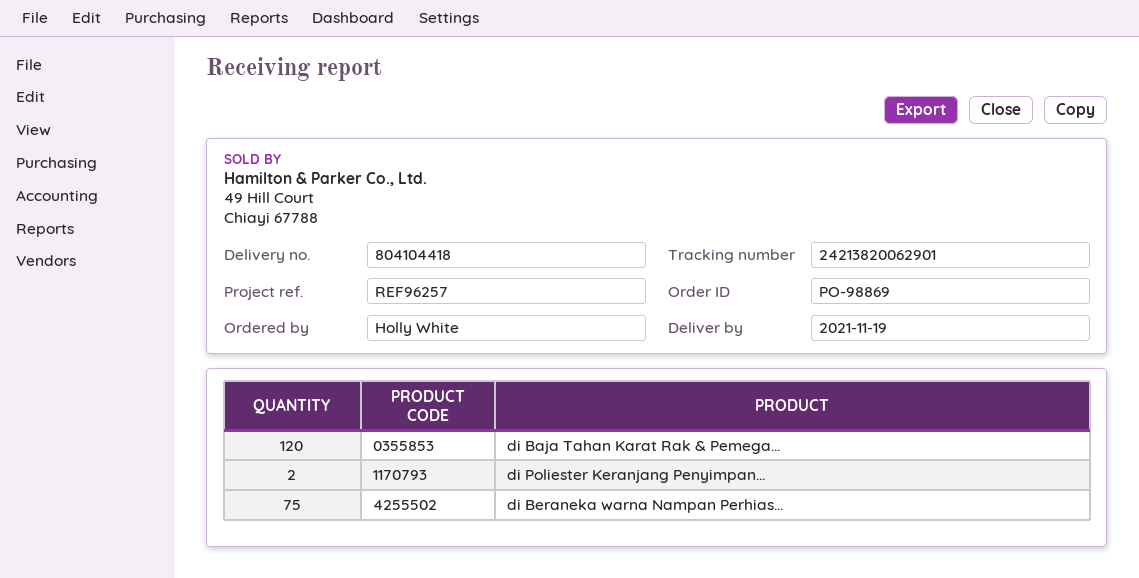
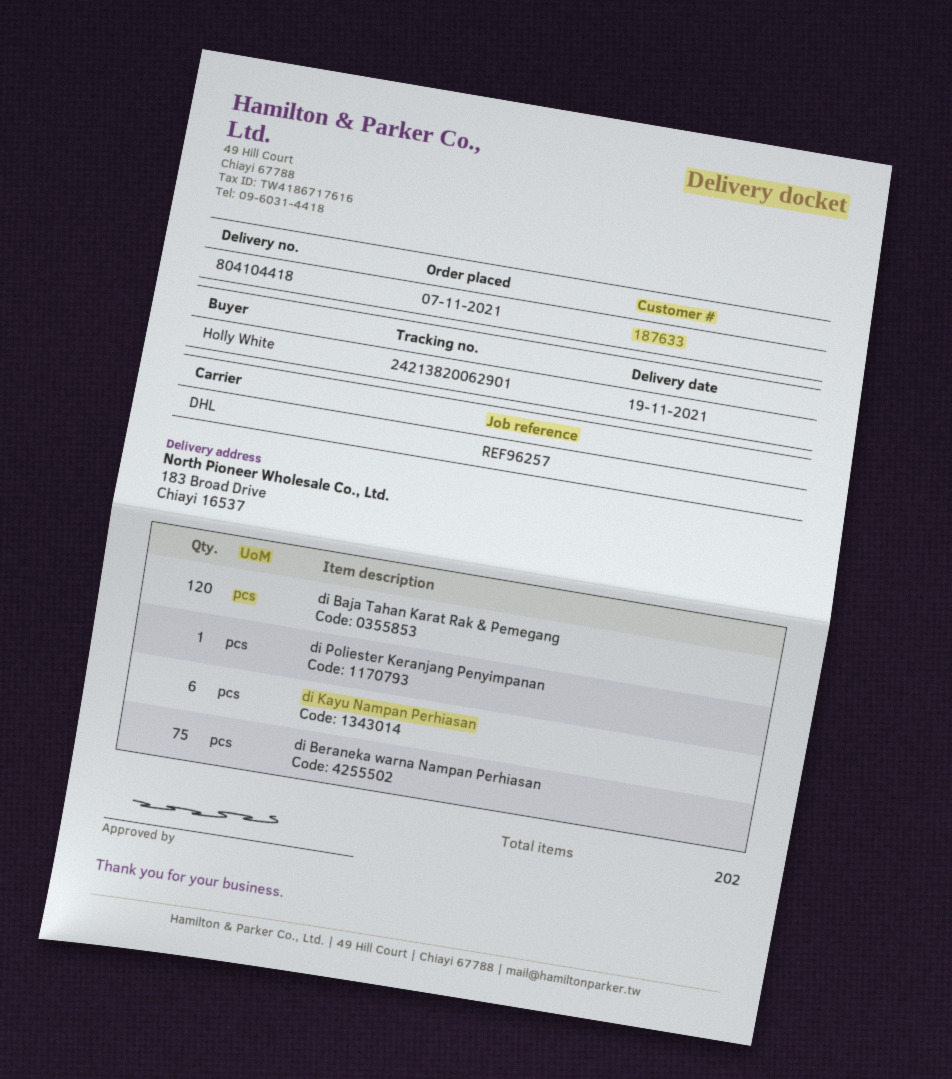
di Poliester Keranjang Penyimpan...: 2 -> 1
di Kayu Nampan Perhiasan: none -> 6

